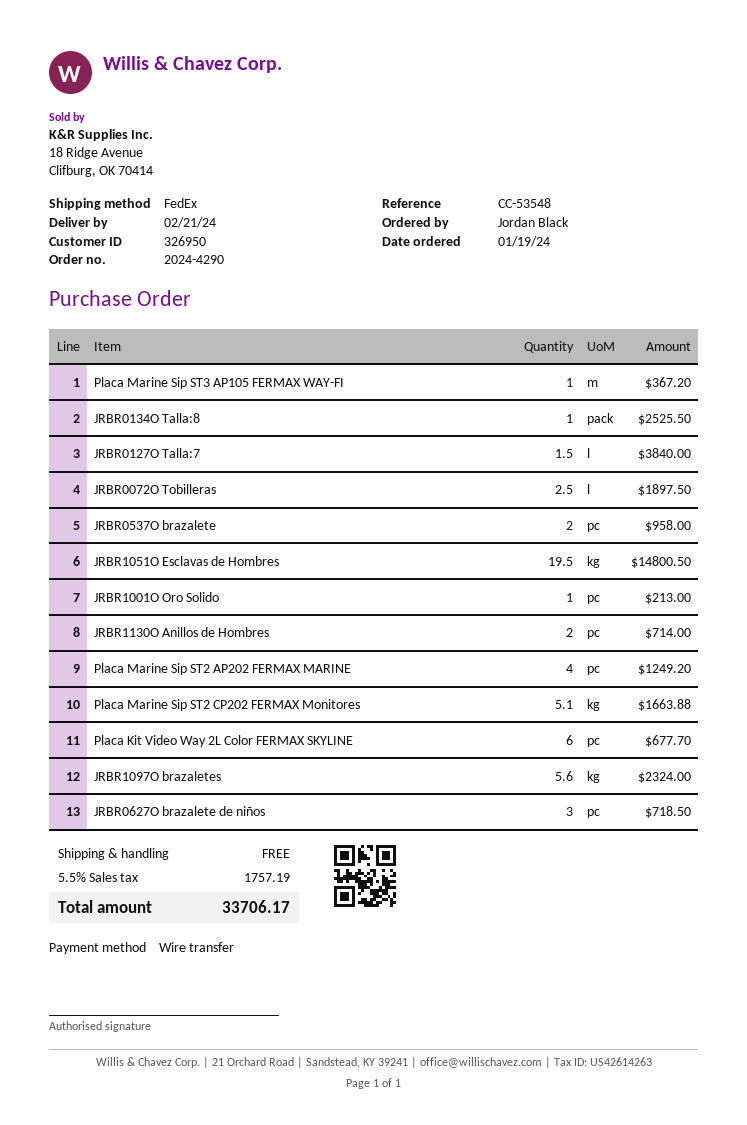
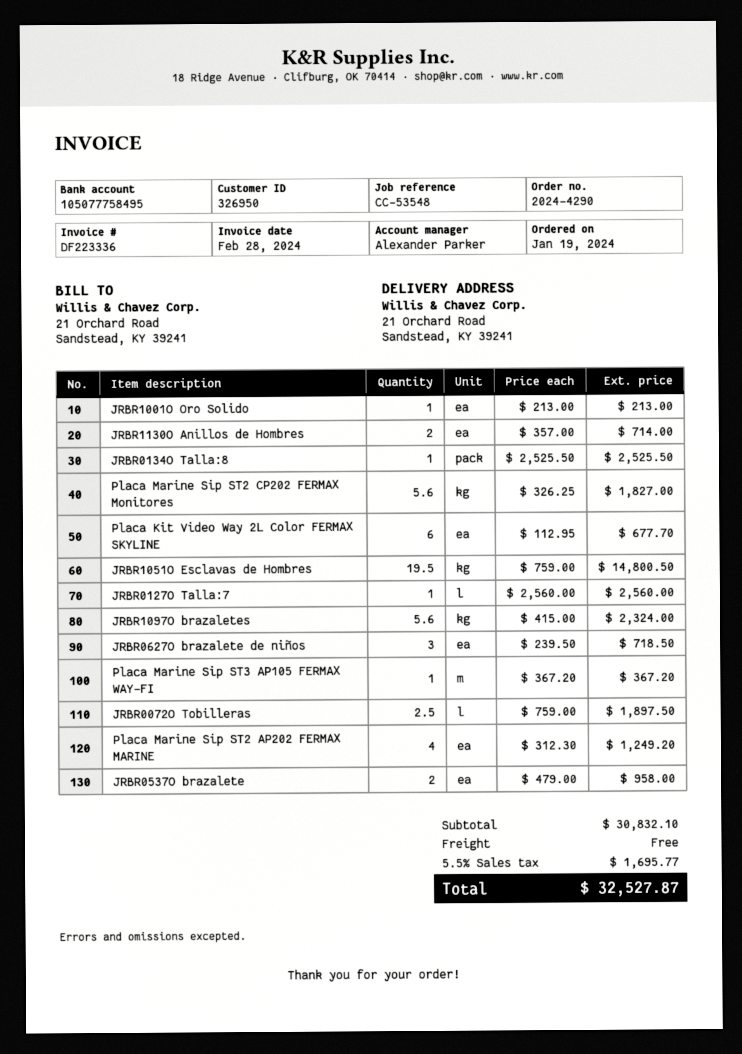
JRBR0127O Talla:7: 1.5 for 3840.00 -> 1 for 2560.00
Placa Marine Sip ST2 CP202 FERMAX Monitores: 5.1 for 1663.88 -> 5.6 for 1827.00
tax: 5.5% = 1757.19 -> 5.5% = 1695.77
total: 33706.17 -> 32527.87

